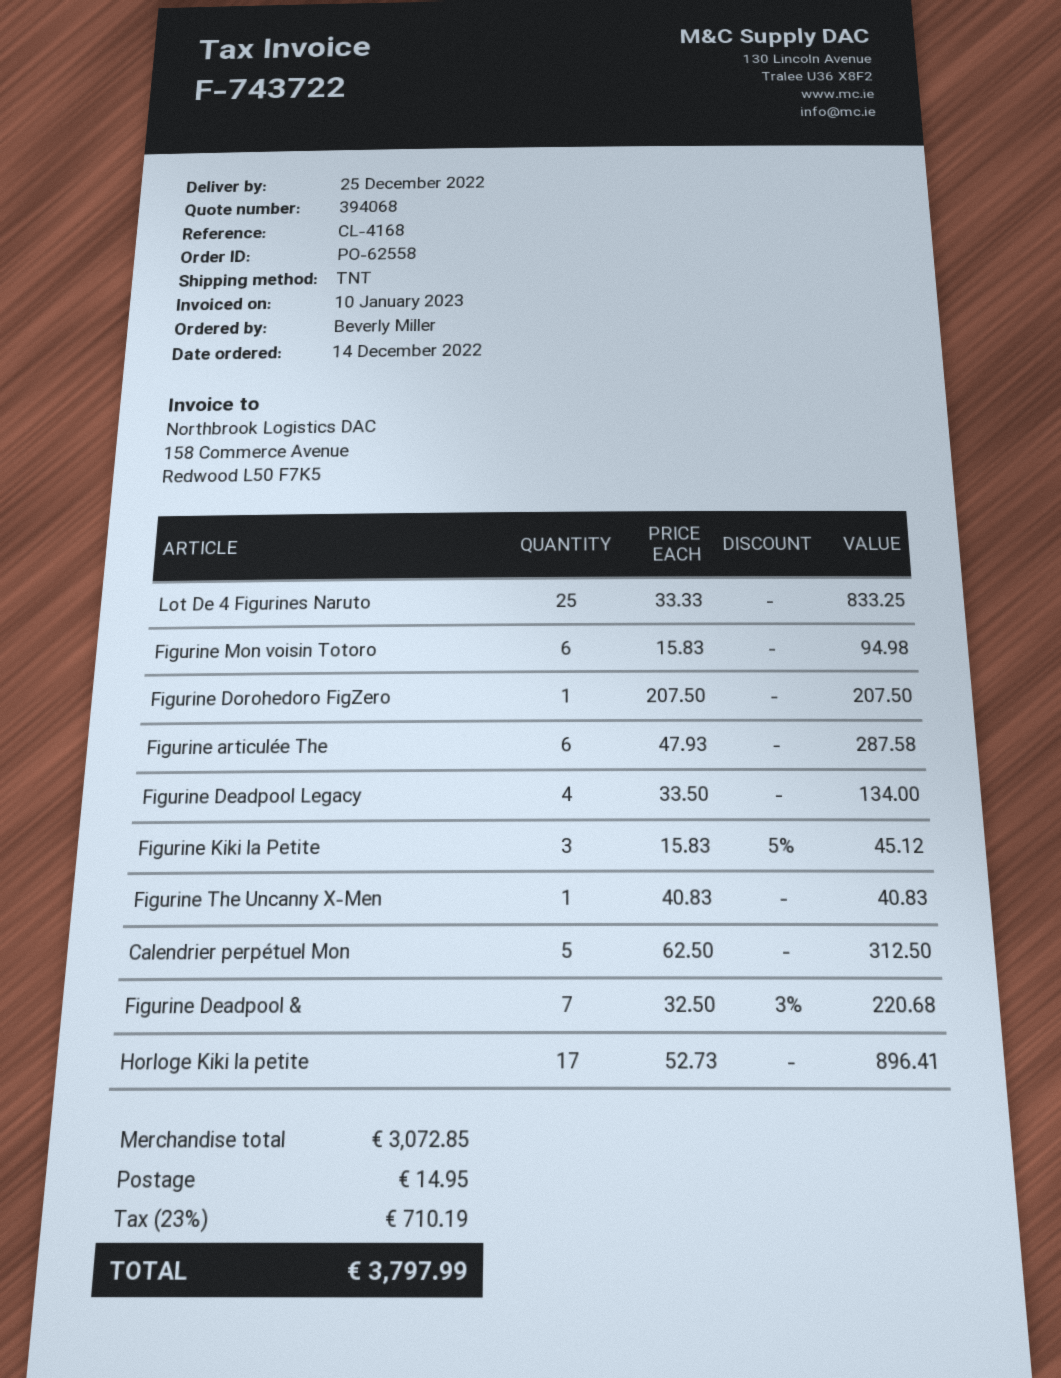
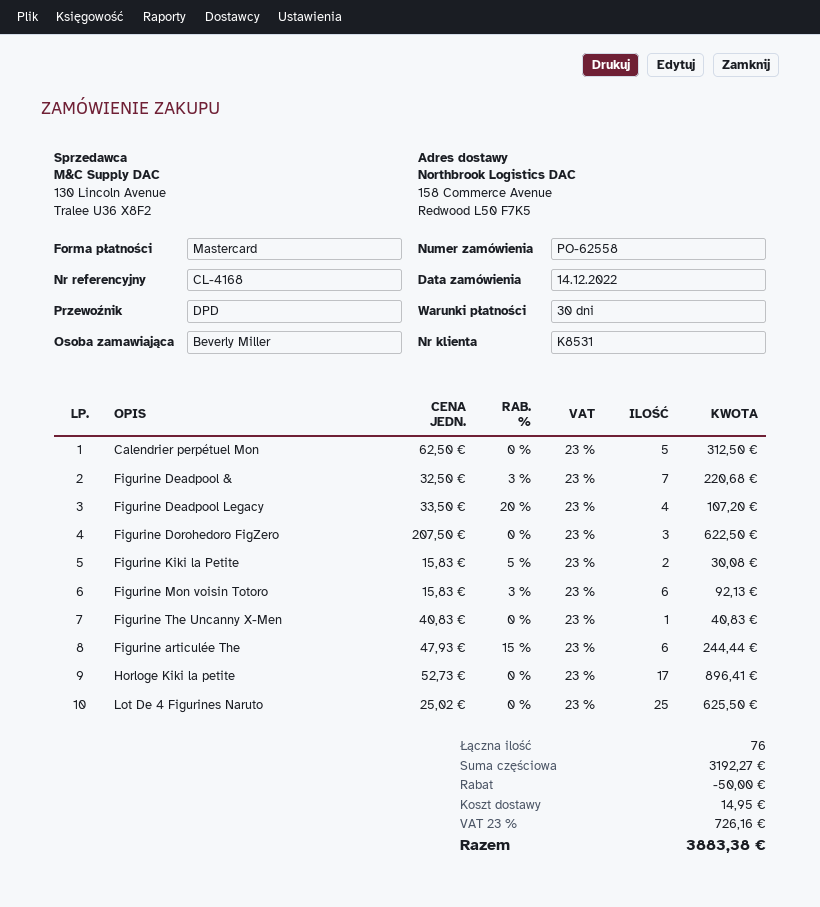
shipping method: TNT -> DPD
Lot De 4 Figurines Naruto: 25 x 33.33 = 833.25 -> 25 x 25.02 = 625.50
Figurine Mon voisin Totoro: 6 x 15.83 = 94.98 -> 6 x 15.83 - 3% = 92.13
Figurine Dorohedoro FigZero: 1 x 207.50 = 207.50 -> 3 x 207.50 = 622.50
Figurine articulée The: 6 x 47.93 = 287.58 -> 6 x 47.93 - 15% = 244.44
Figurine Deadpool Legacy: 4 x 33.50 = 134.00 -> 4 x 33.50 - 20% = 107.20
Figurine Kiki la Petite: 3 x 15.83 - 5% = 45.12 -> 2 x 15.83 - 5% = 30.08
subtotal: 3072.85 -> 3192.27
discount: none -> 50.00
tax: 23% = 710.19 -> 23% = 726.16
total: 3797.99 -> 3883.38

